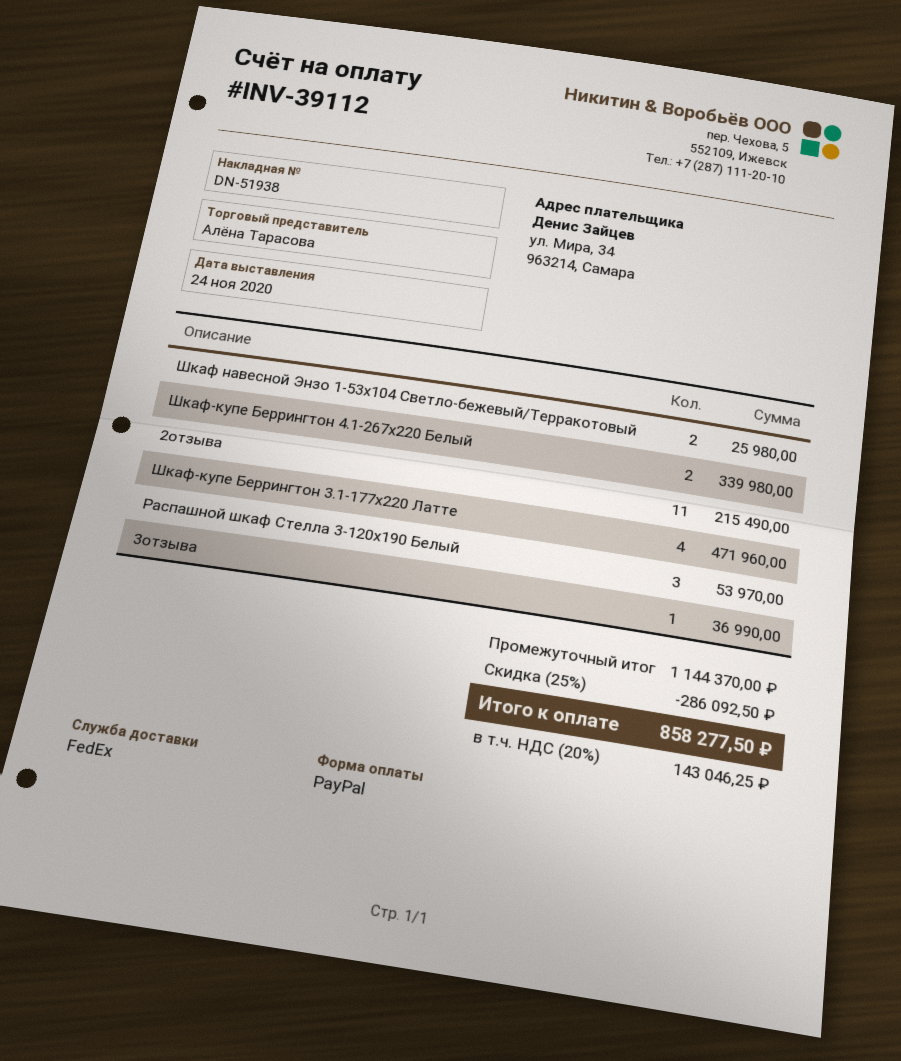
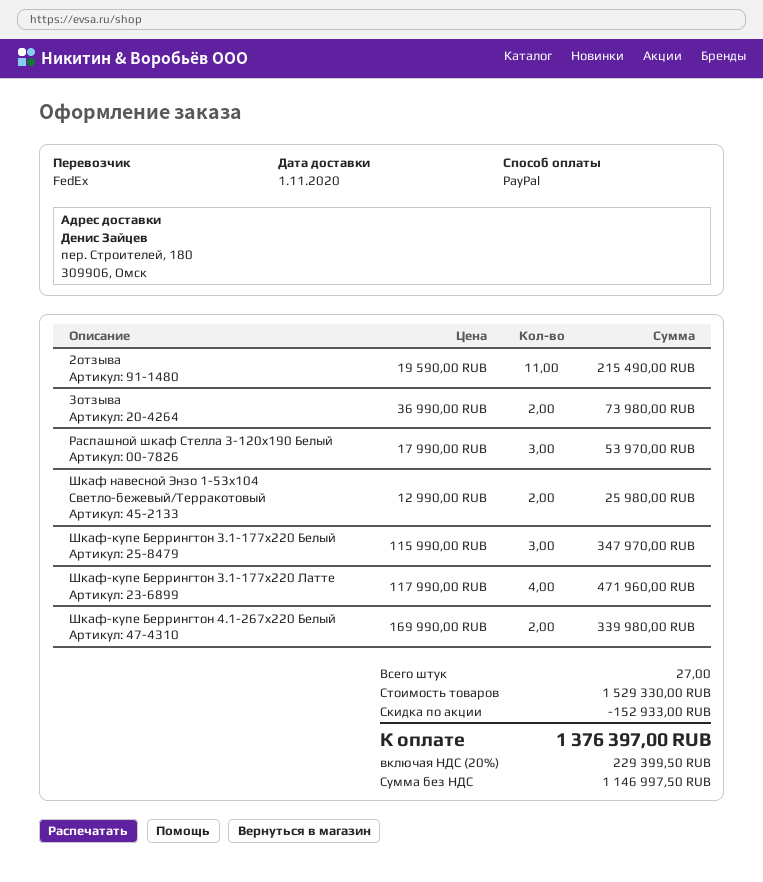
3отзыва: 1 for 36990.00 -> 2 for 73980.00
Шкаф-купе Беррингтон 3.1-177x220 Белый: none -> 3 for 347970.00
subtotal: 1144370.00 -> 1529330.00
discount: 286092.50 -> 152933.00
tax: 20% = 143046.25 -> 20% = 229399.50
total: 858277.50 -> 1376397.00

